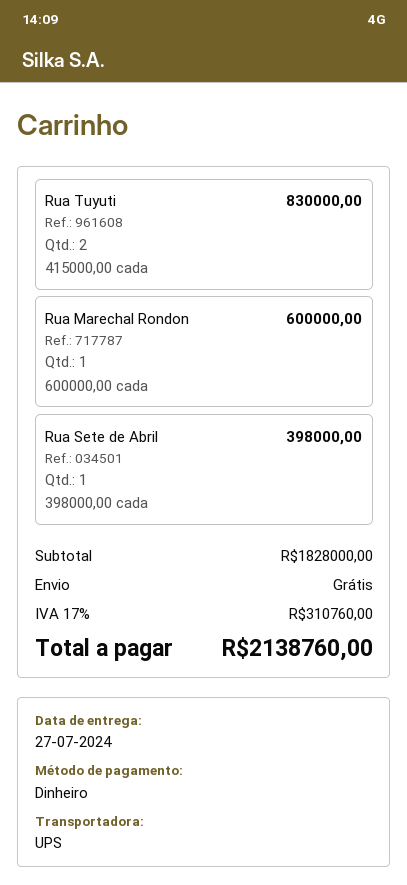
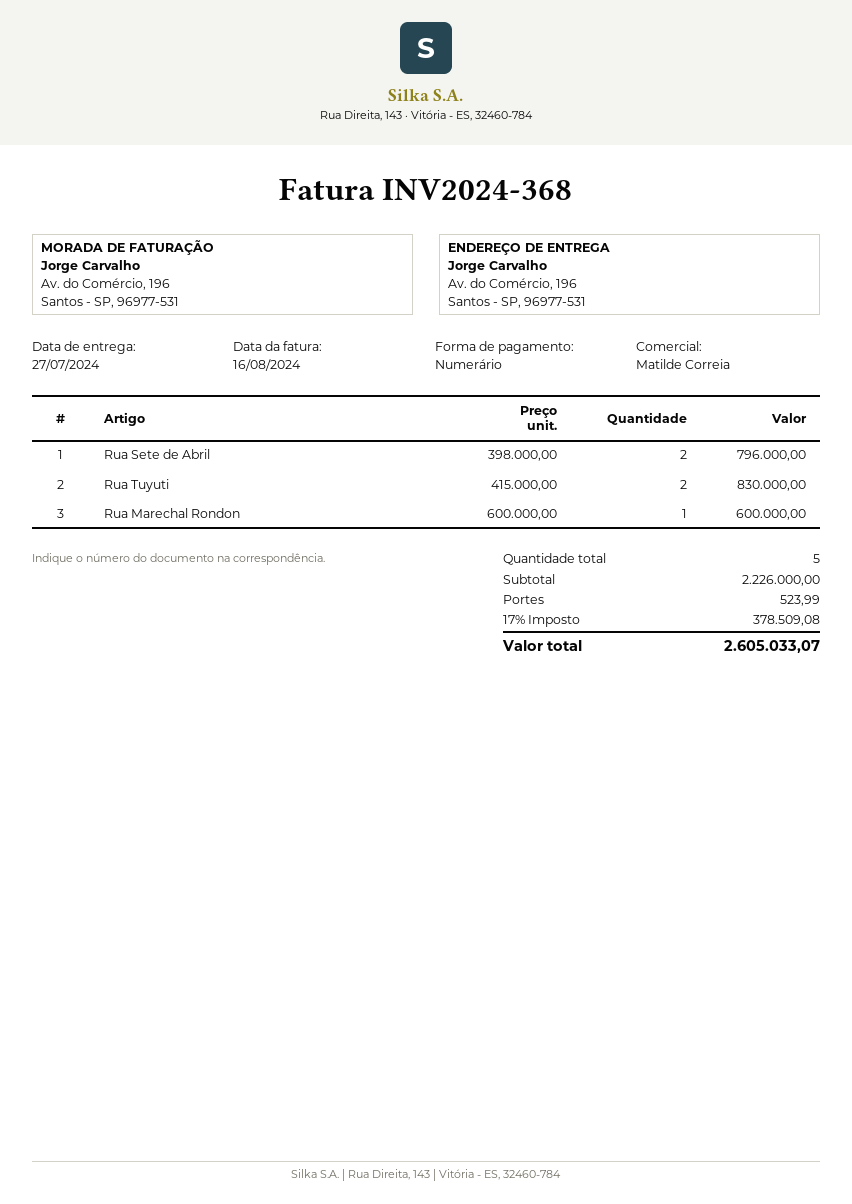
Rua Sete de Abril: 1 x 398000.00 = 398000.00 -> 2 x 398000.00 = 796000.00
subtotal: 1828000.00 -> 2226000.00
shipping: 0.00 -> 523.99
tax: 17% = 310760.00 -> 17% = 378509.08
total: 2138760.00 -> 2605033.07

